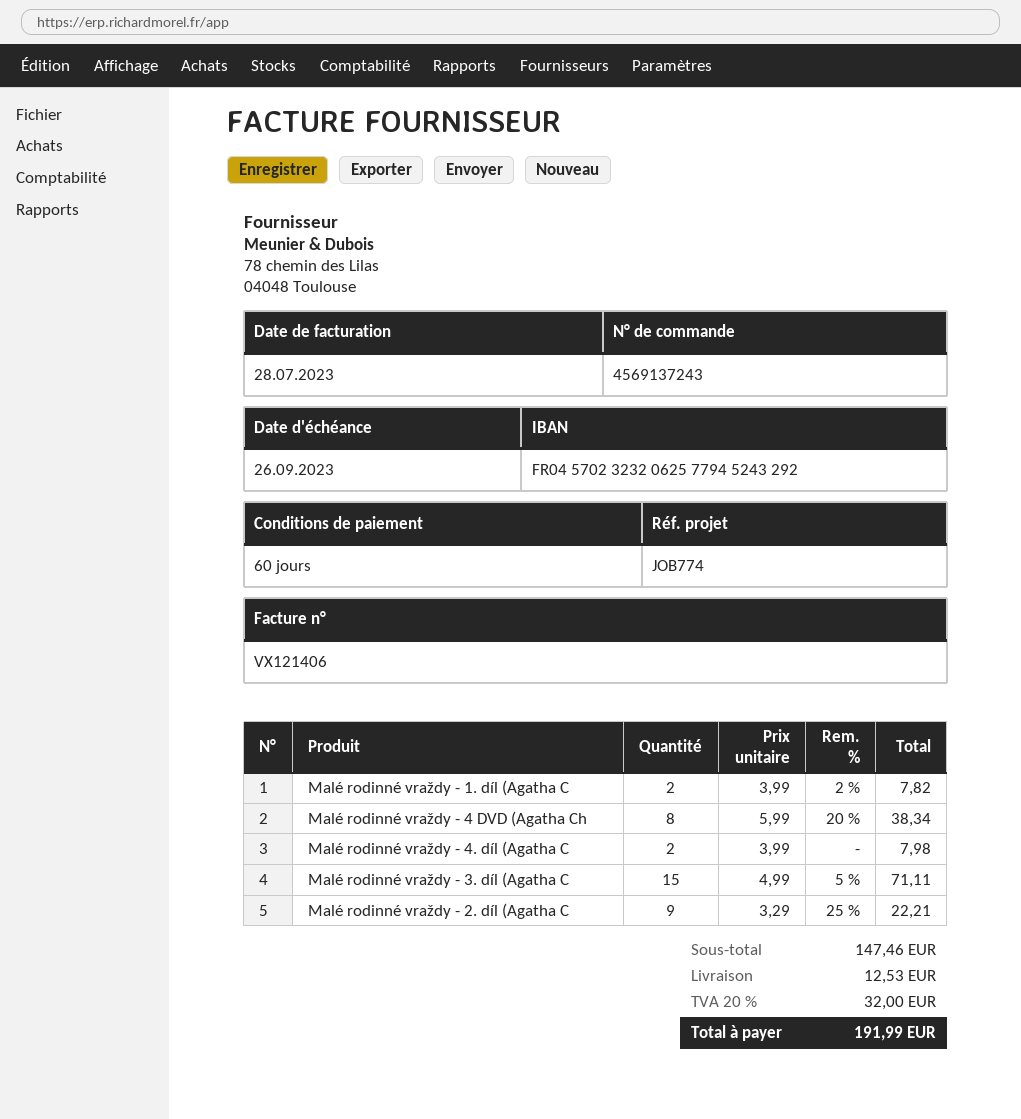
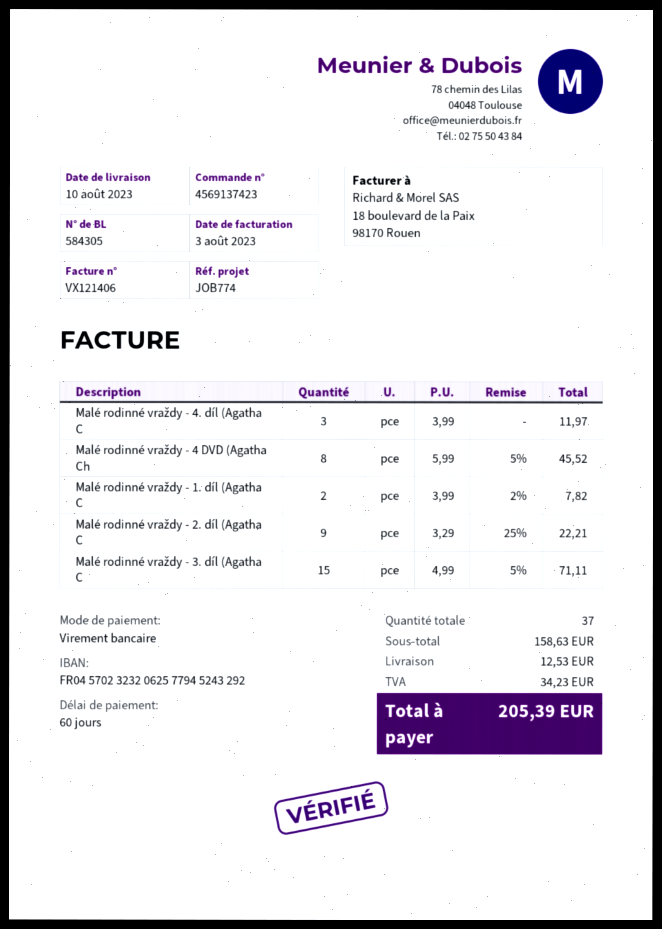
order number: 4569137243 -> 4569137423
invoice date: 2023-07-28 -> 2023-08-03
Malé rodinné vraždy - 4 DVD (Agatha Ch: 8 x 5.99 - 20% = 38.34 -> 8 x 5.99 - 5% = 45.52
Malé rodinné vraždy - 4. díl (Agatha C: 2 x 3.99 = 7.98 -> 3 x 3.99 = 11.97
subtotal: 147.46 -> 158.63
tax: 32.00 -> 34.23
total: 191.99 -> 205.39

